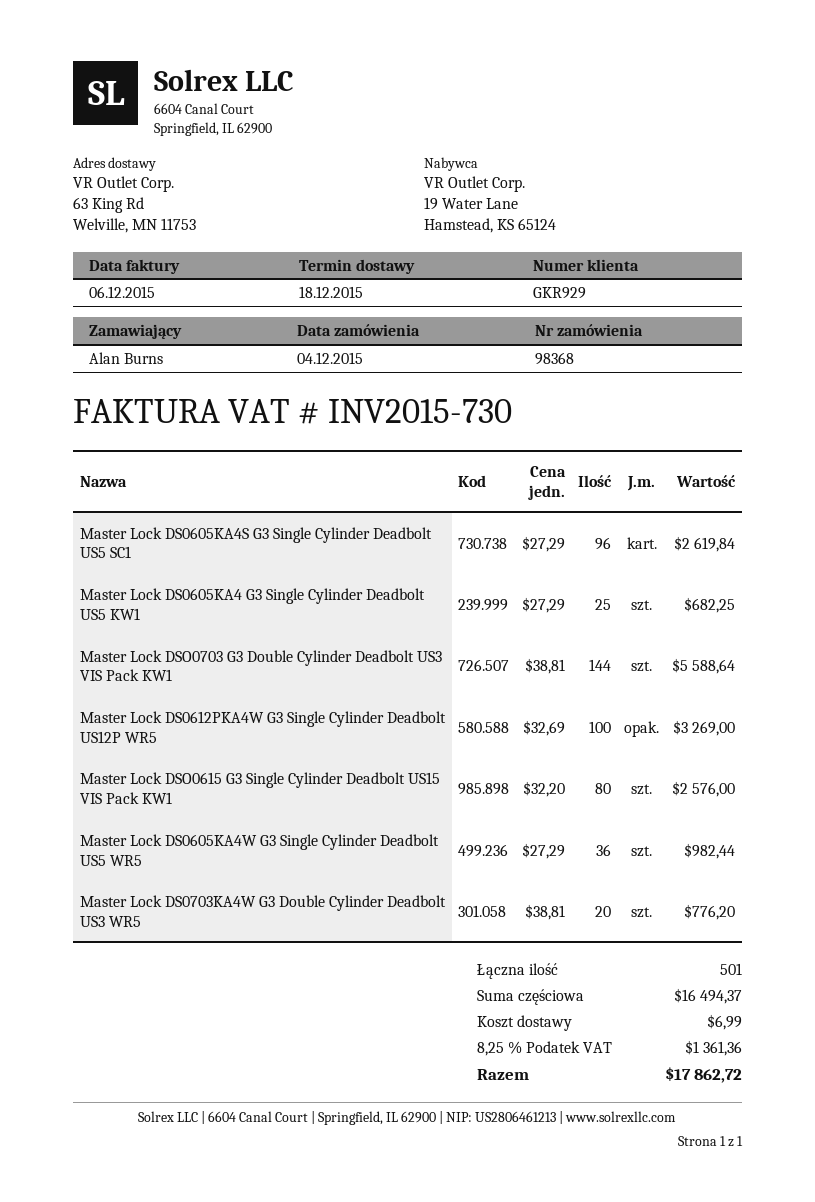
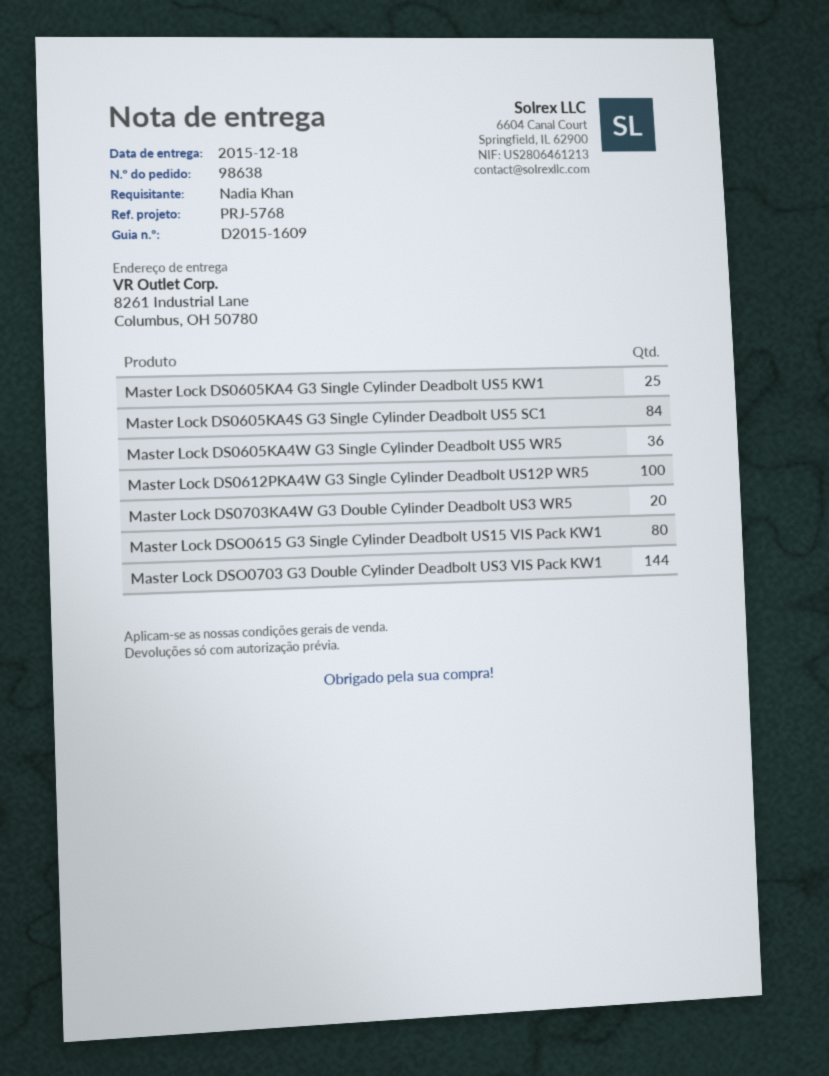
order number: 98368 -> 98638
ordered by: Alan Burns -> Nadia Khan
ship to: 63 King Rd, Welville, MN 11753 -> 8261 Industrial Lane, Columbus, OH 50780
Master Lock DS0605KA4S G3 Single Cylinder Deadbolt US5 SC1: 96 -> 84

